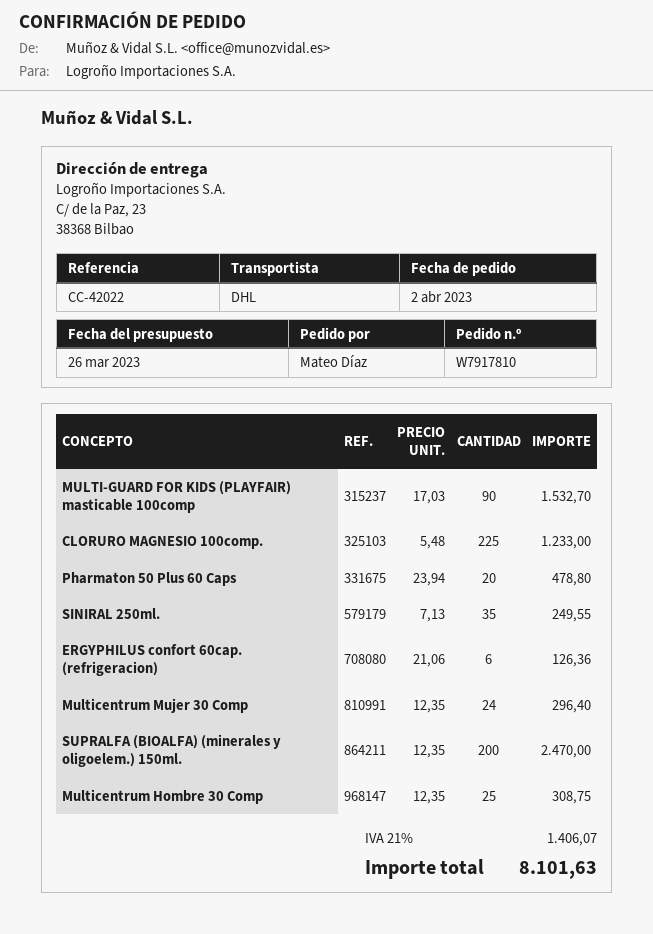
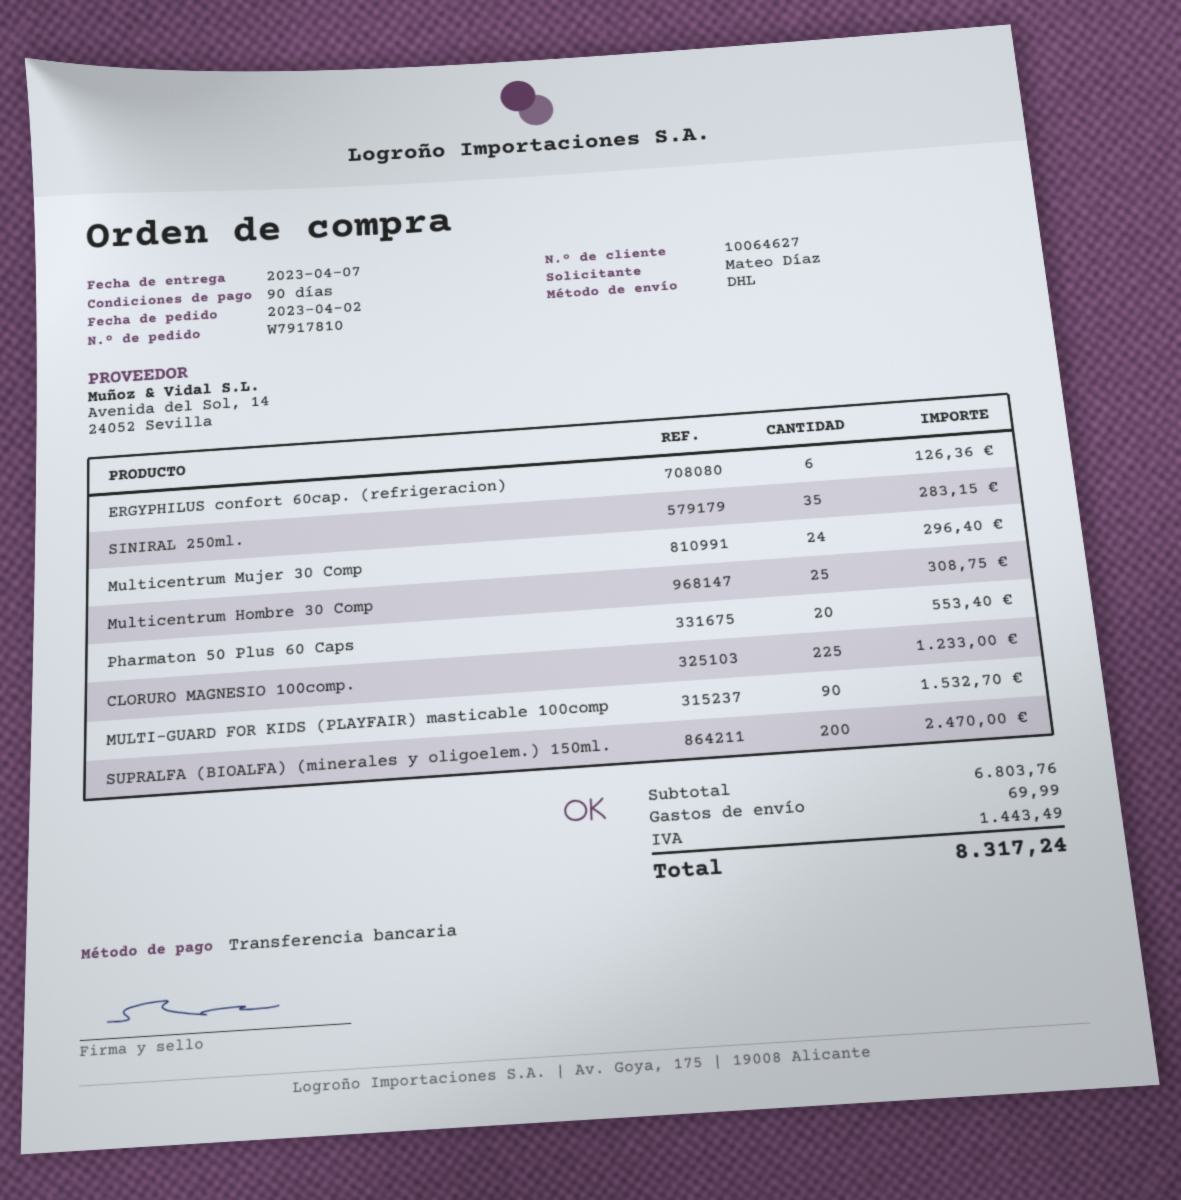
Pharmaton 50 Plus 60 Caps: 20 for 478.80 -> 20 for 553.40
SINIRAL 250ml.: 35 for 249.55 -> 35 for 283.15
shipping: none -> 69.99
tax: 1406.07 -> 1443.49
total: 8101.63 -> 8317.24

